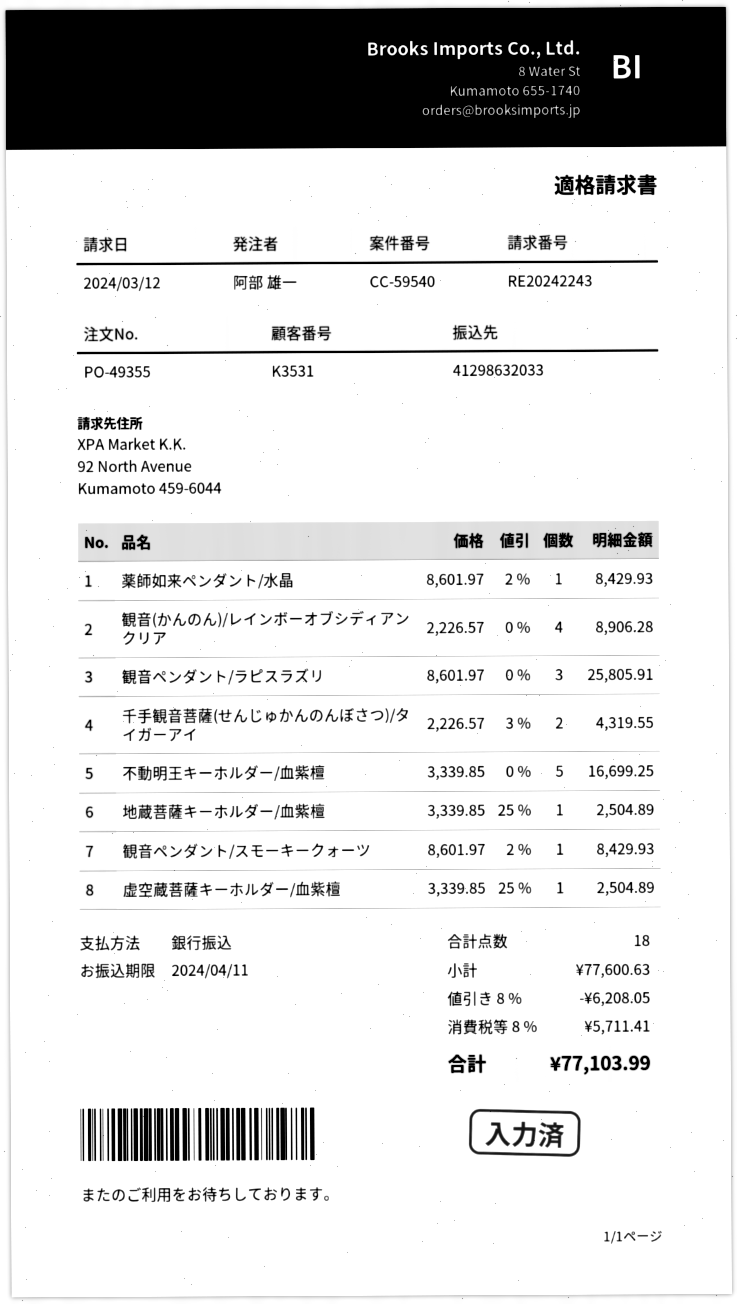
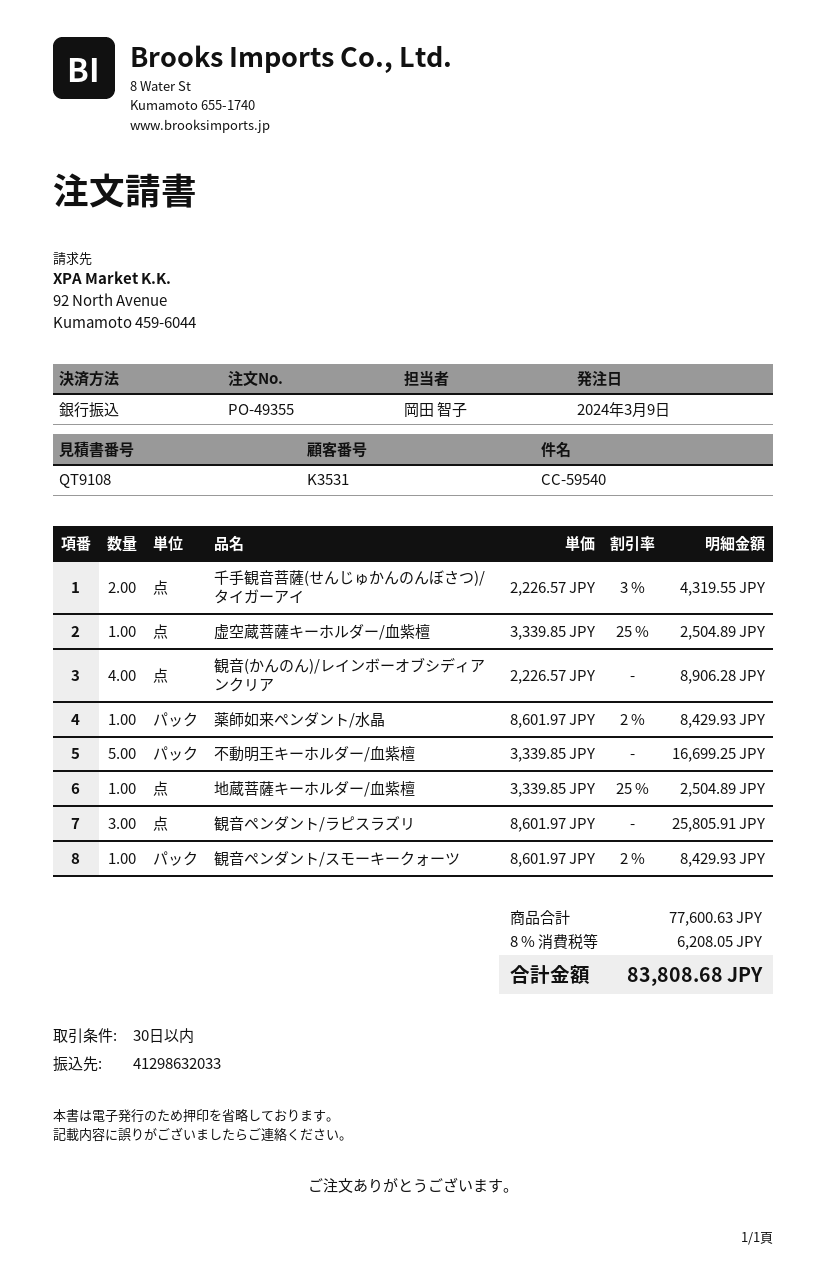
discount: 8% = 6208.05 -> none
tax: 8% = 5711.41 -> 8% = 6208.05
total: 77103.99 -> 83808.68

